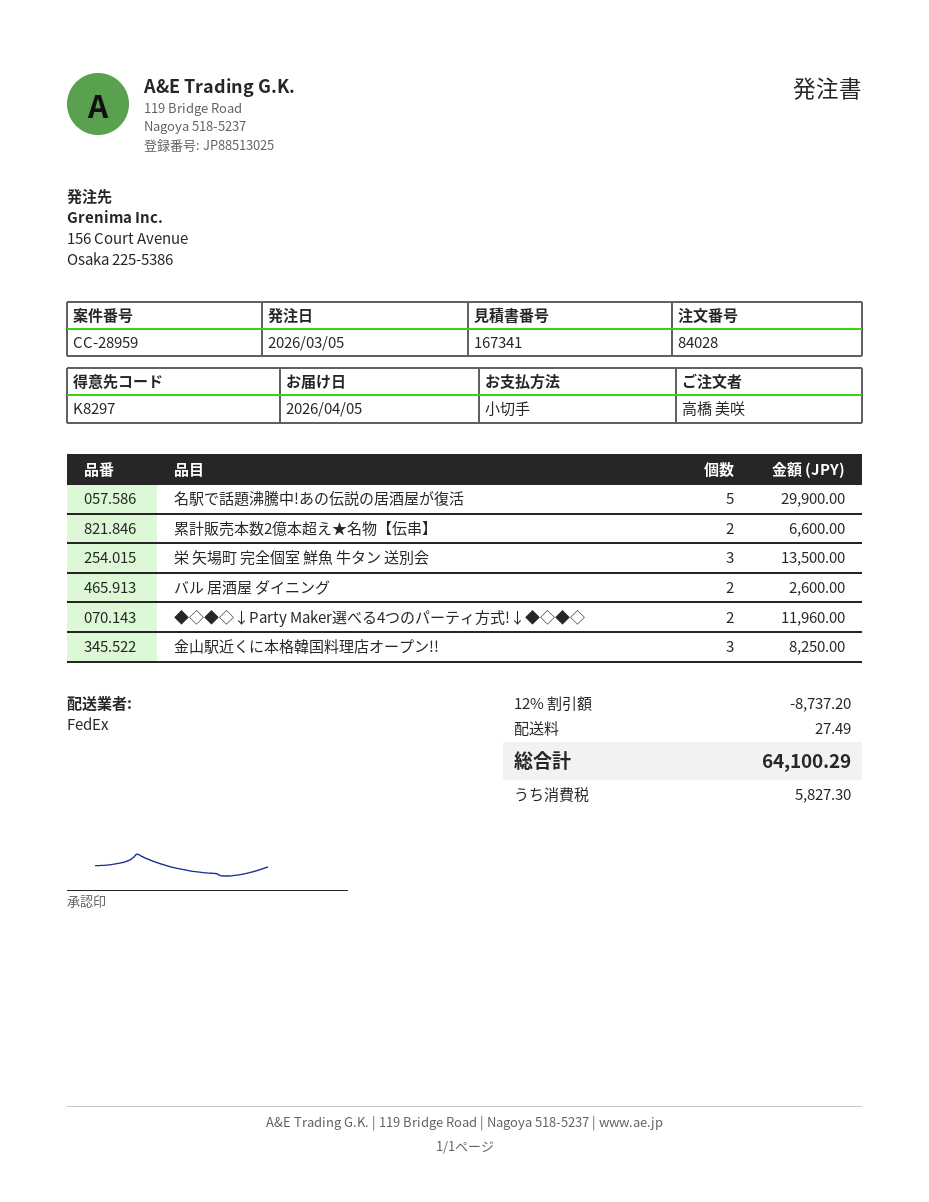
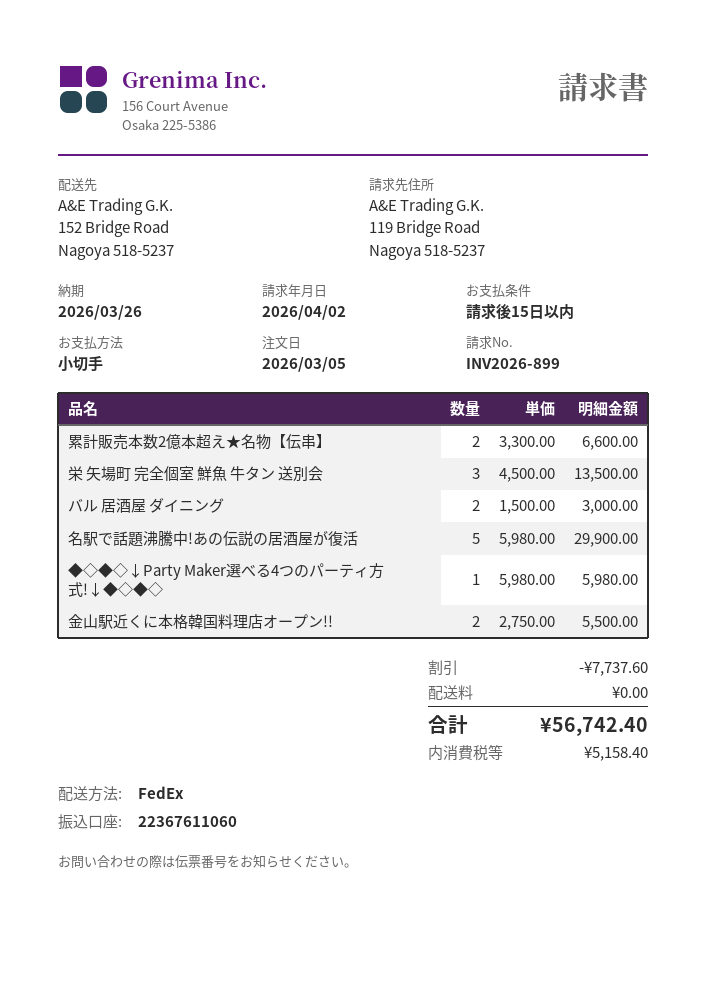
delivery date: 2026-04-05 -> 2026-03-26
バル 居酒屋 ダイニング: 2 for 2600.00 -> 2 for 3000.00
◆◇◆◇↓Party Maker選べる4つのパーティ方式!↓◆◇◆◇: 2 for 11960.00 -> 1 for 5980.00
金山駅近くに本格韓国料理店オープン!!: 3 for 8250.00 -> 2 for 5500.00
discount: 8737.20 -> 7737.60
shipping: 27.49 -> 0.00
tax: 5827.30 -> 5158.40
total: 64100.29 -> 56742.40

